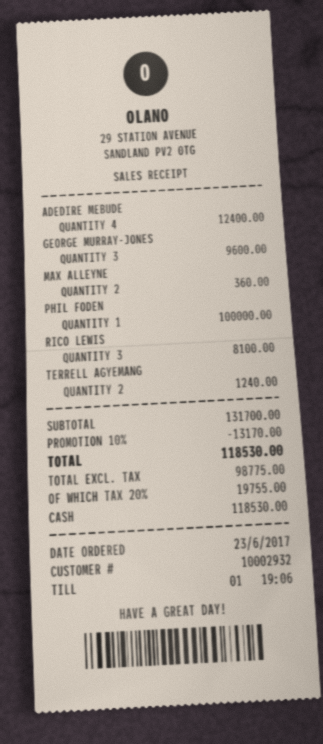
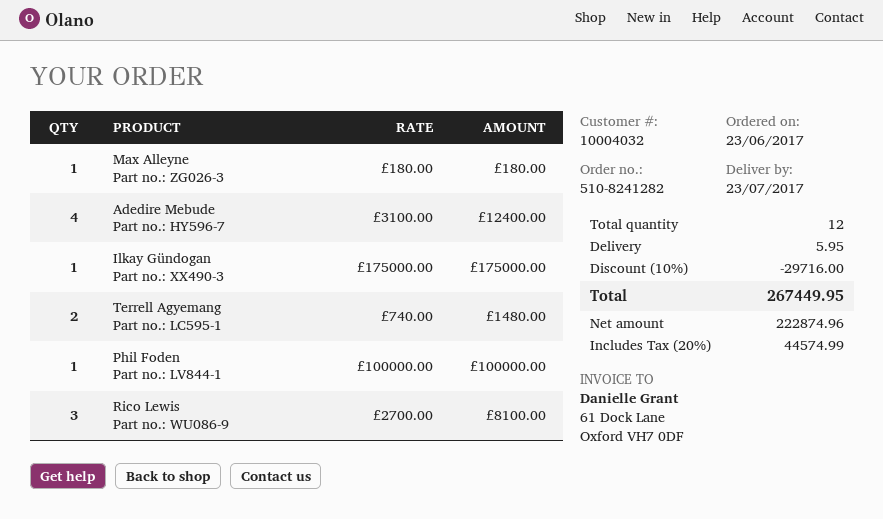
customer number: 10002932 -> 10004032
GEORGE MURRAY-JONES: 3 for 9600.00 -> none
MAX ALLEYNE: 2 for 360.00 -> 1 for 180.00
TERRELL AGYEMANG: 2 for 1240.00 -> 2 for 1480.00
Ilkay Gündogan: none -> 1 for 175000.00
discount: 10% = 13170.00 -> 10% = 29716.00
shipping: none -> 5.95
net: 98775.00 -> 222874.96
tax: 20% = 19755.00 -> 20% = 44574.99
total: 118530.00 -> 267449.95

